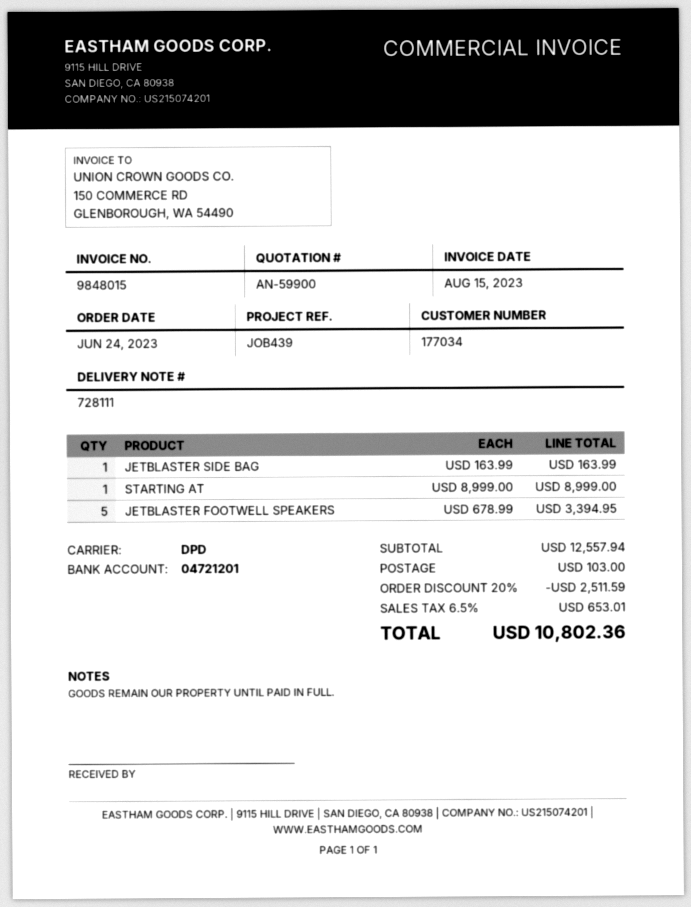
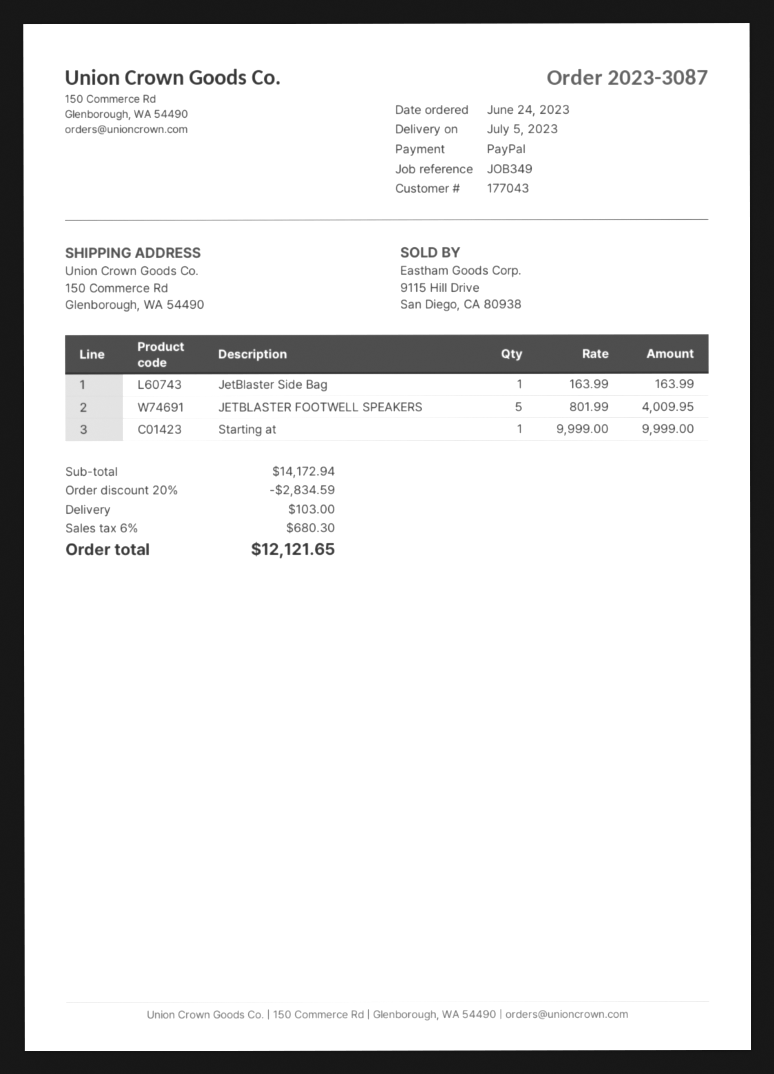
customer number: 177034 -> 177043
reference: JOB439 -> JOB349
STARTING AT: 1 x 8999.00 = 8999.00 -> 1 x 9999.00 = 9999.00
JETBLASTER FOOTWELL SPEAKERS: 5 x 678.99 = 3394.95 -> 5 x 801.99 = 4009.95
subtotal: 12557.94 -> 14172.94
discount: 20% = 2511.59 -> 20% = 2834.59
tax: 6.5% = 653.01 -> 6% = 680.30
total: 10802.36 -> 12121.65

